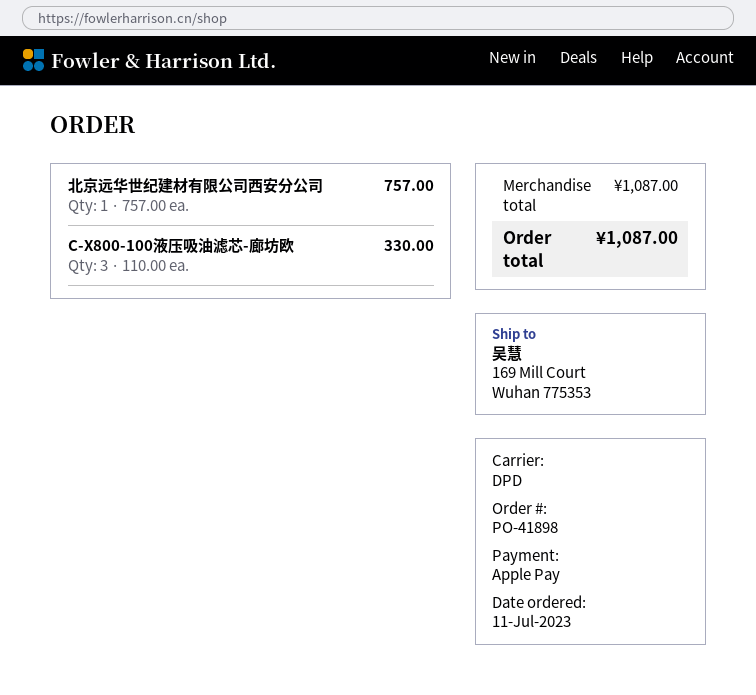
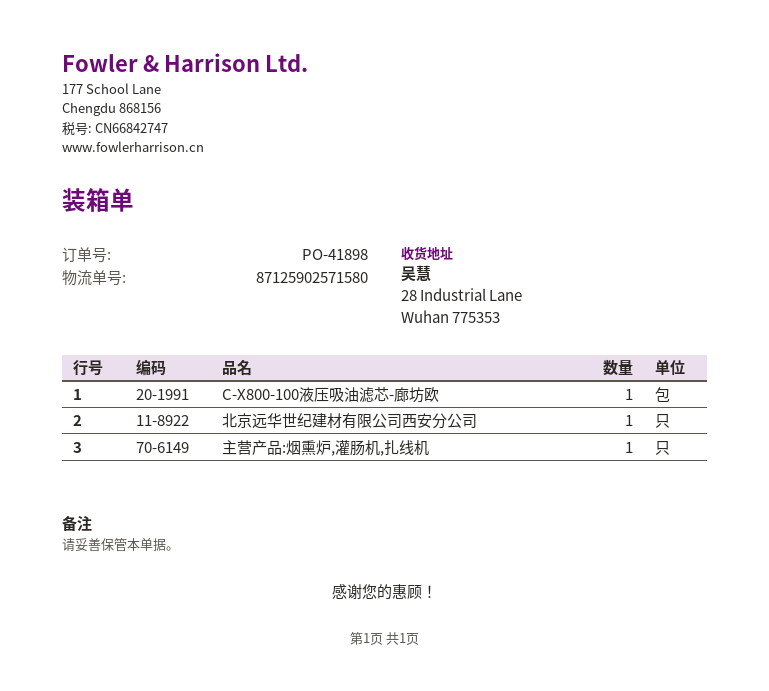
ship to: 169 Mill Court, Wuhan 775353 -> 28 Industrial Lane, Wuhan 775353
C-X800-100液压吸油滤芯-廊坊欧: 3 -> 1
主营产品:烟熏炉,灌肠机,扎线机: none -> 1

